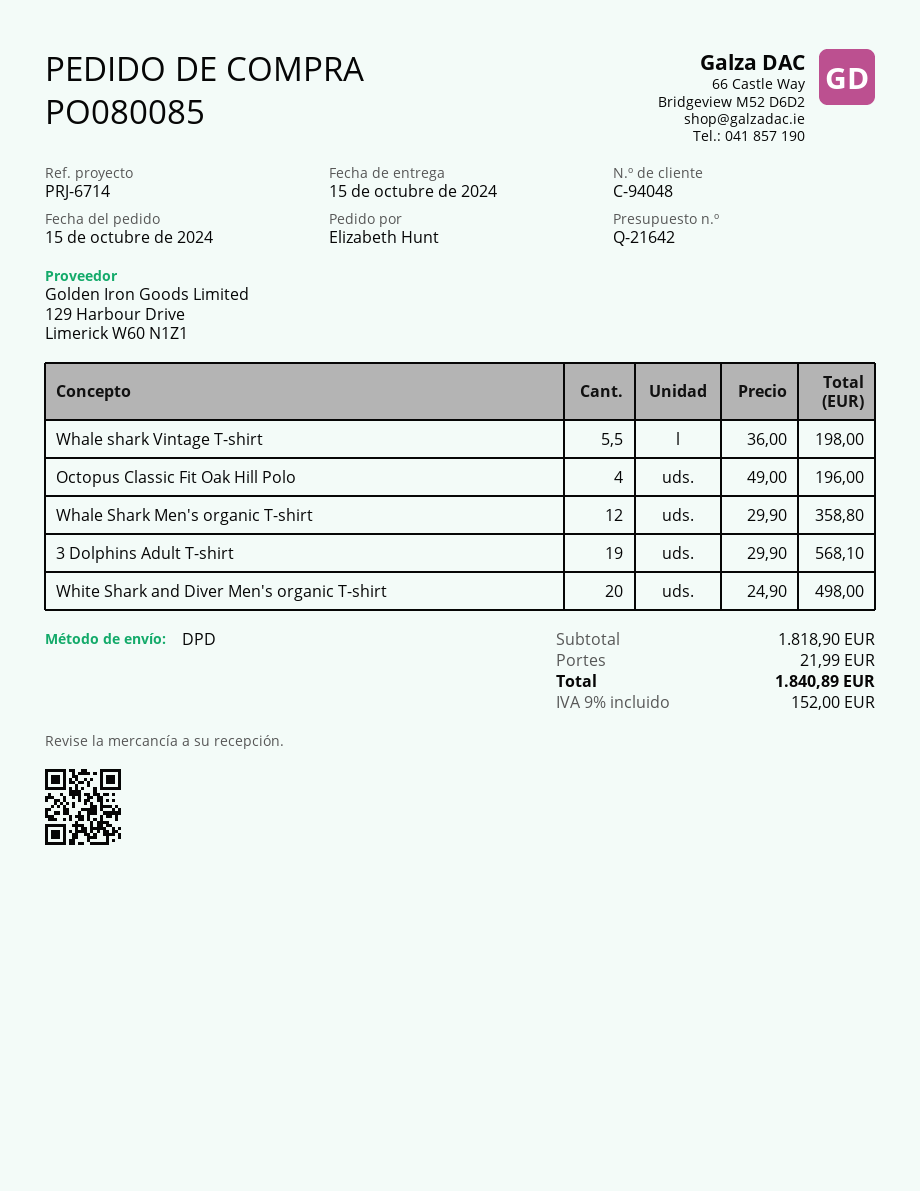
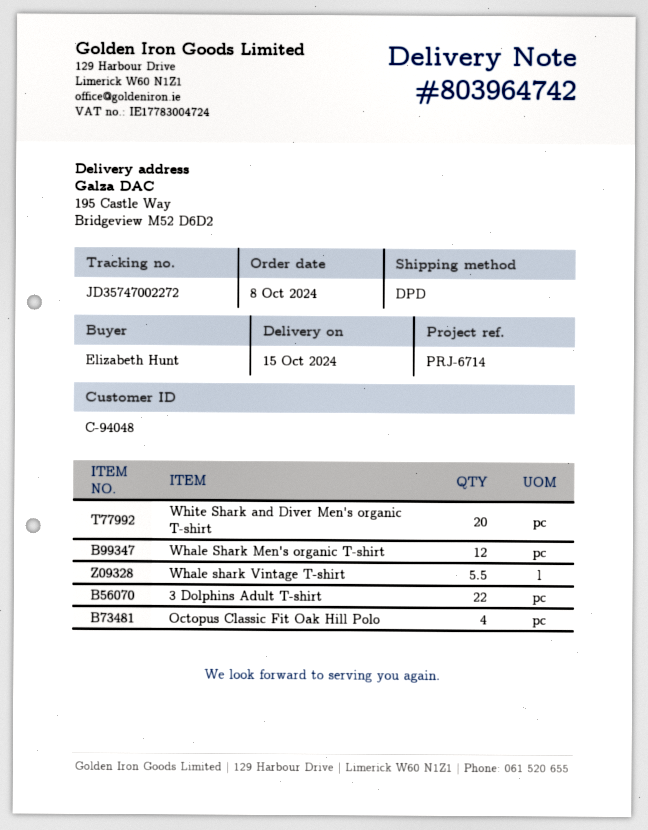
order date: 2024-10-15 -> 2024-10-08
3 Dolphins Adult T-shirt: 19 -> 22

